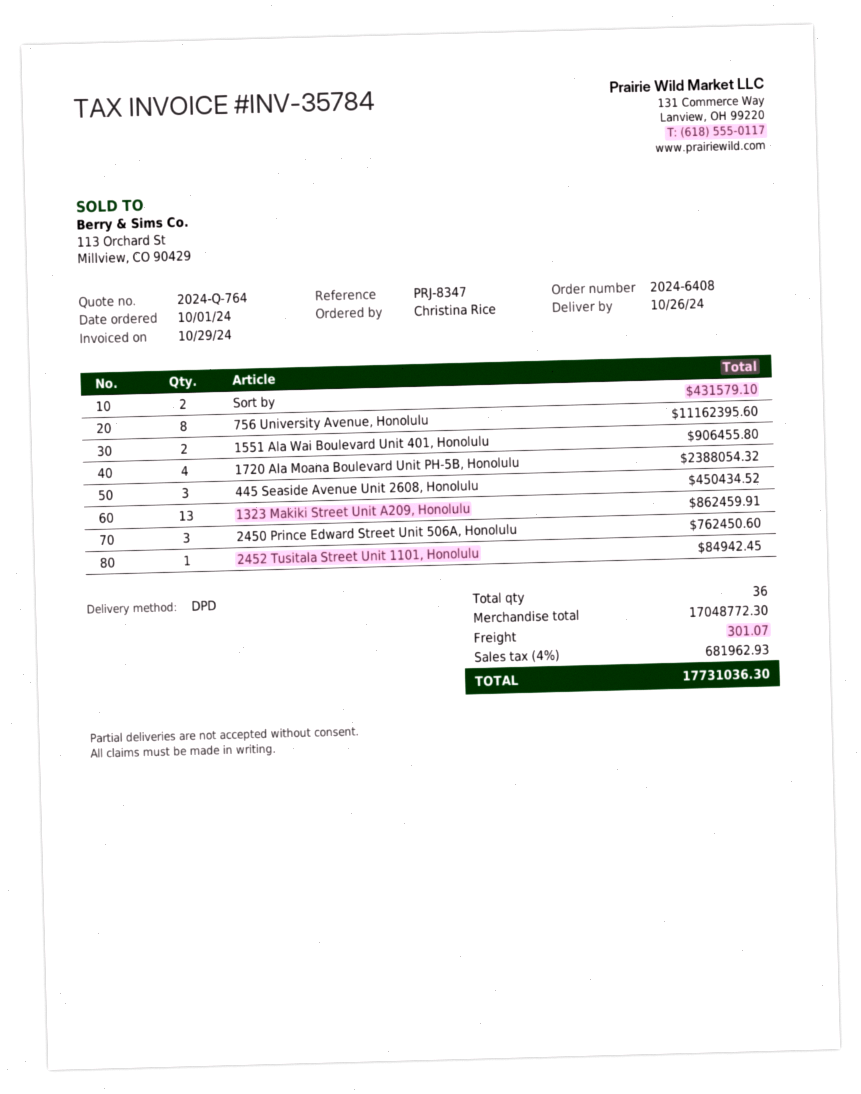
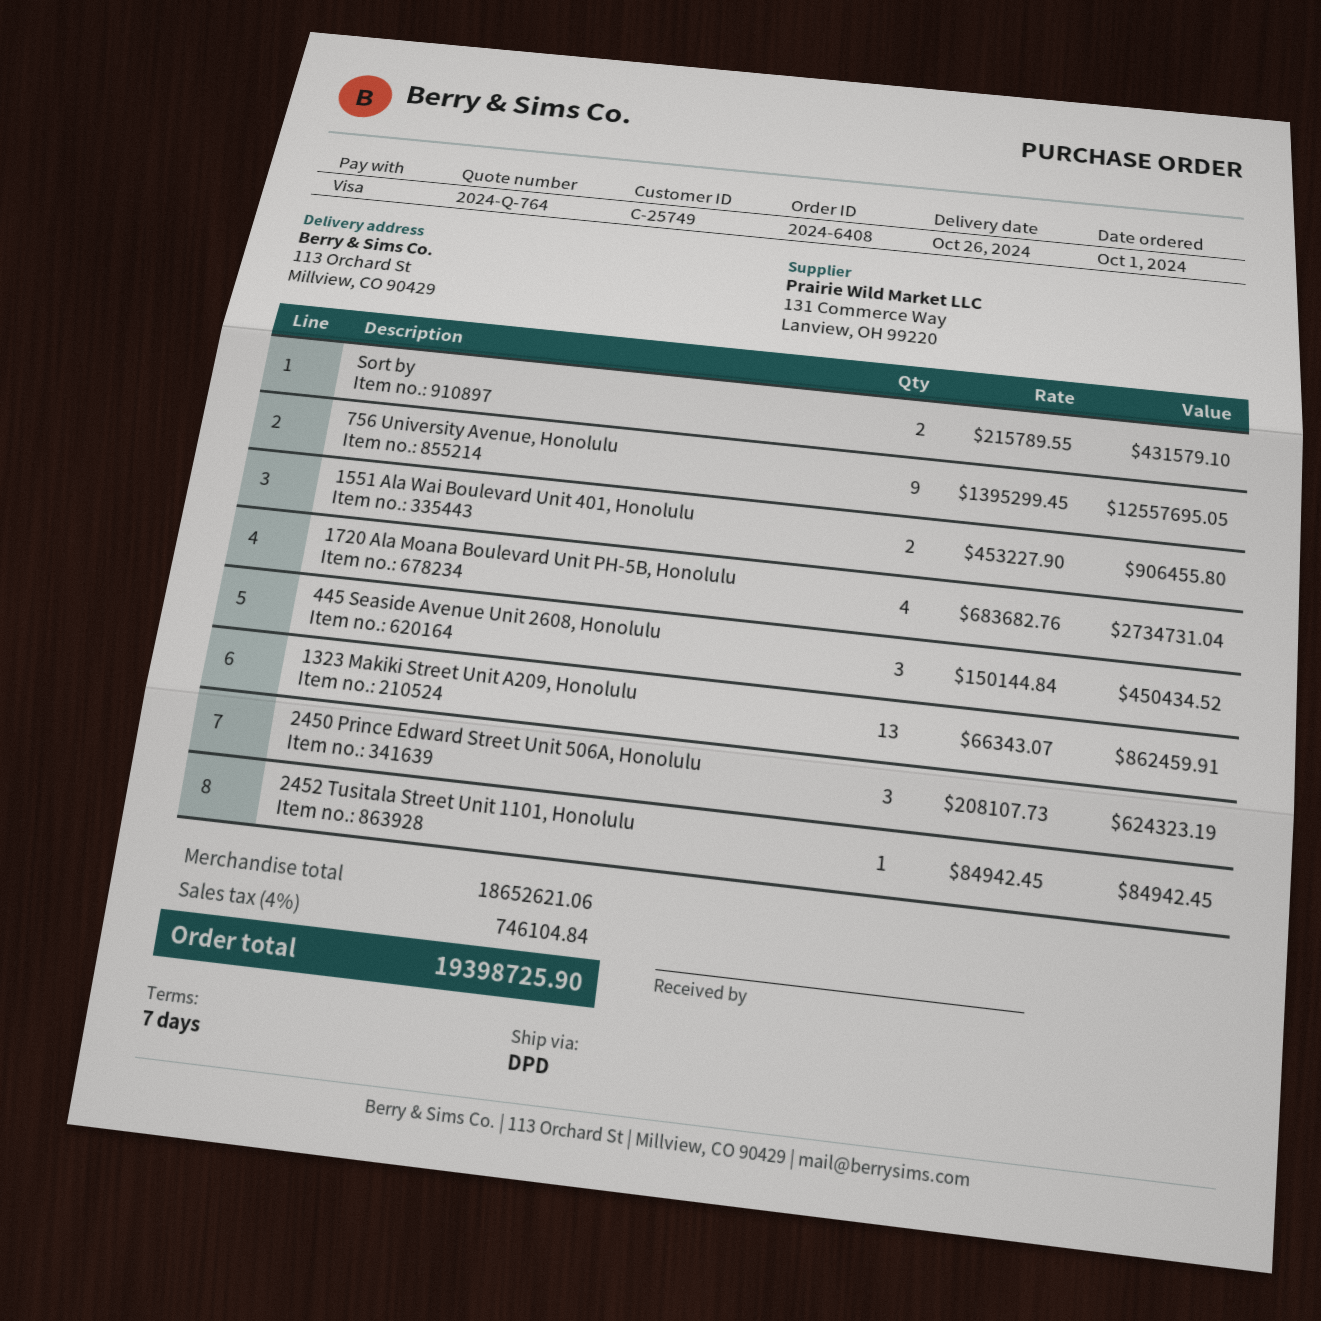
756 University Avenue, Honolulu: 8 for 11162395.60 -> 9 for 12557695.05
1720 Ala Moana Boulevard Unit PH-5B, Honolulu: 4 for 2388054.32 -> 4 for 2734731.04
2450 Prince Edward Street Unit 506A, Honolulu: 3 for 762450.60 -> 3 for 624323.19
subtotal: 17048772.30 -> 18652621.06
shipping: 301.07 -> none
tax: 4% = 681962.93 -> 4% = 746104.84
total: 17731036.30 -> 19398725.90

